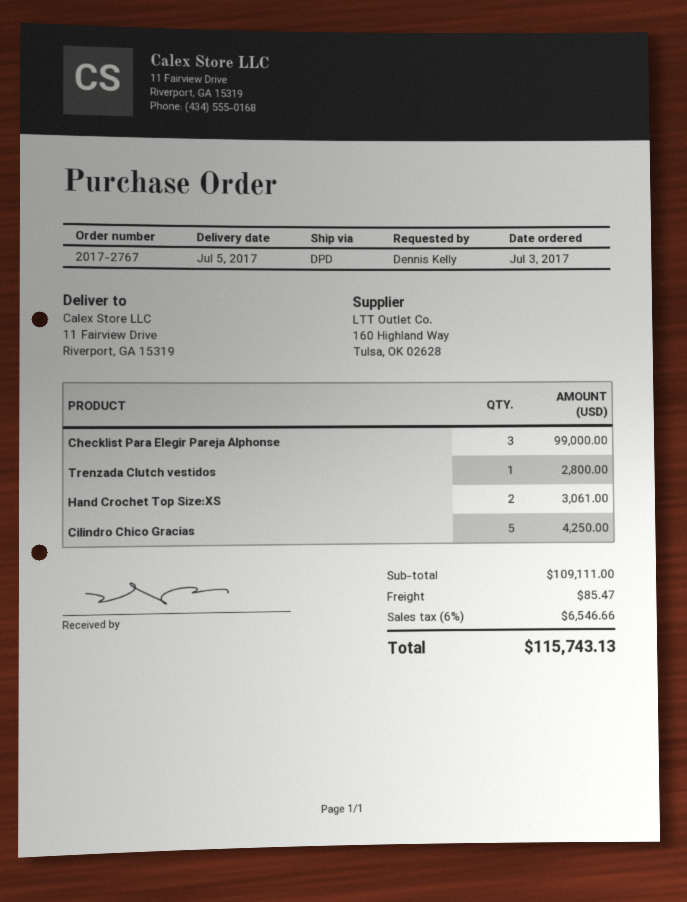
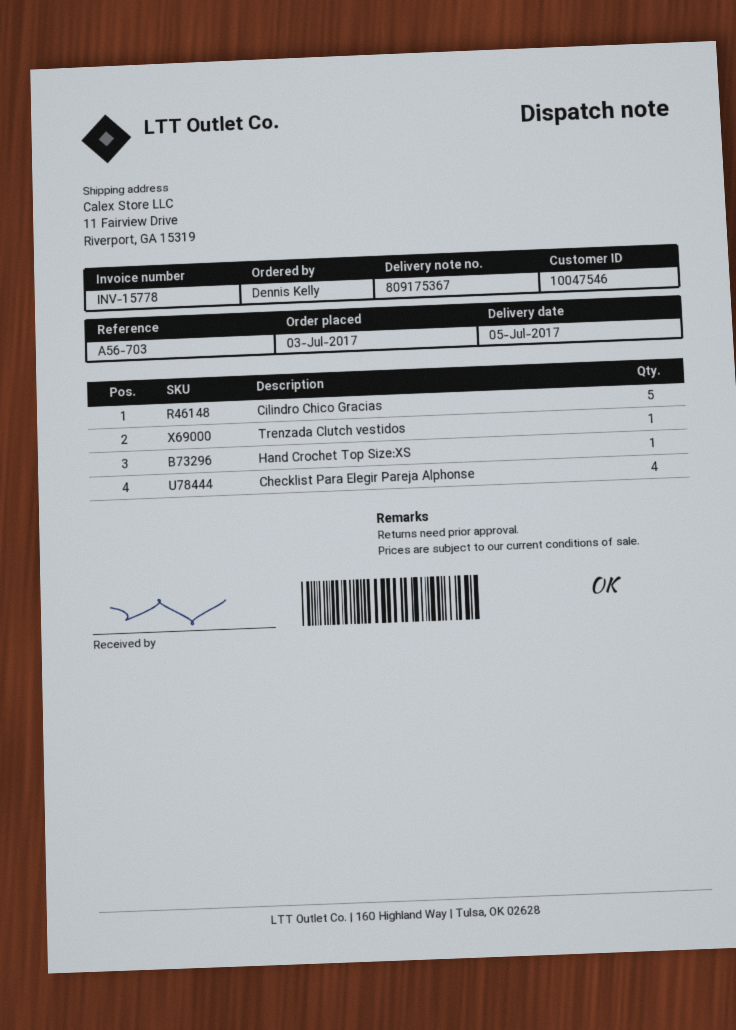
Checklist Para Elegir Pareja Alphonse: 3 -> 4
Hand Crochet Top Size:XS: 2 -> 1

